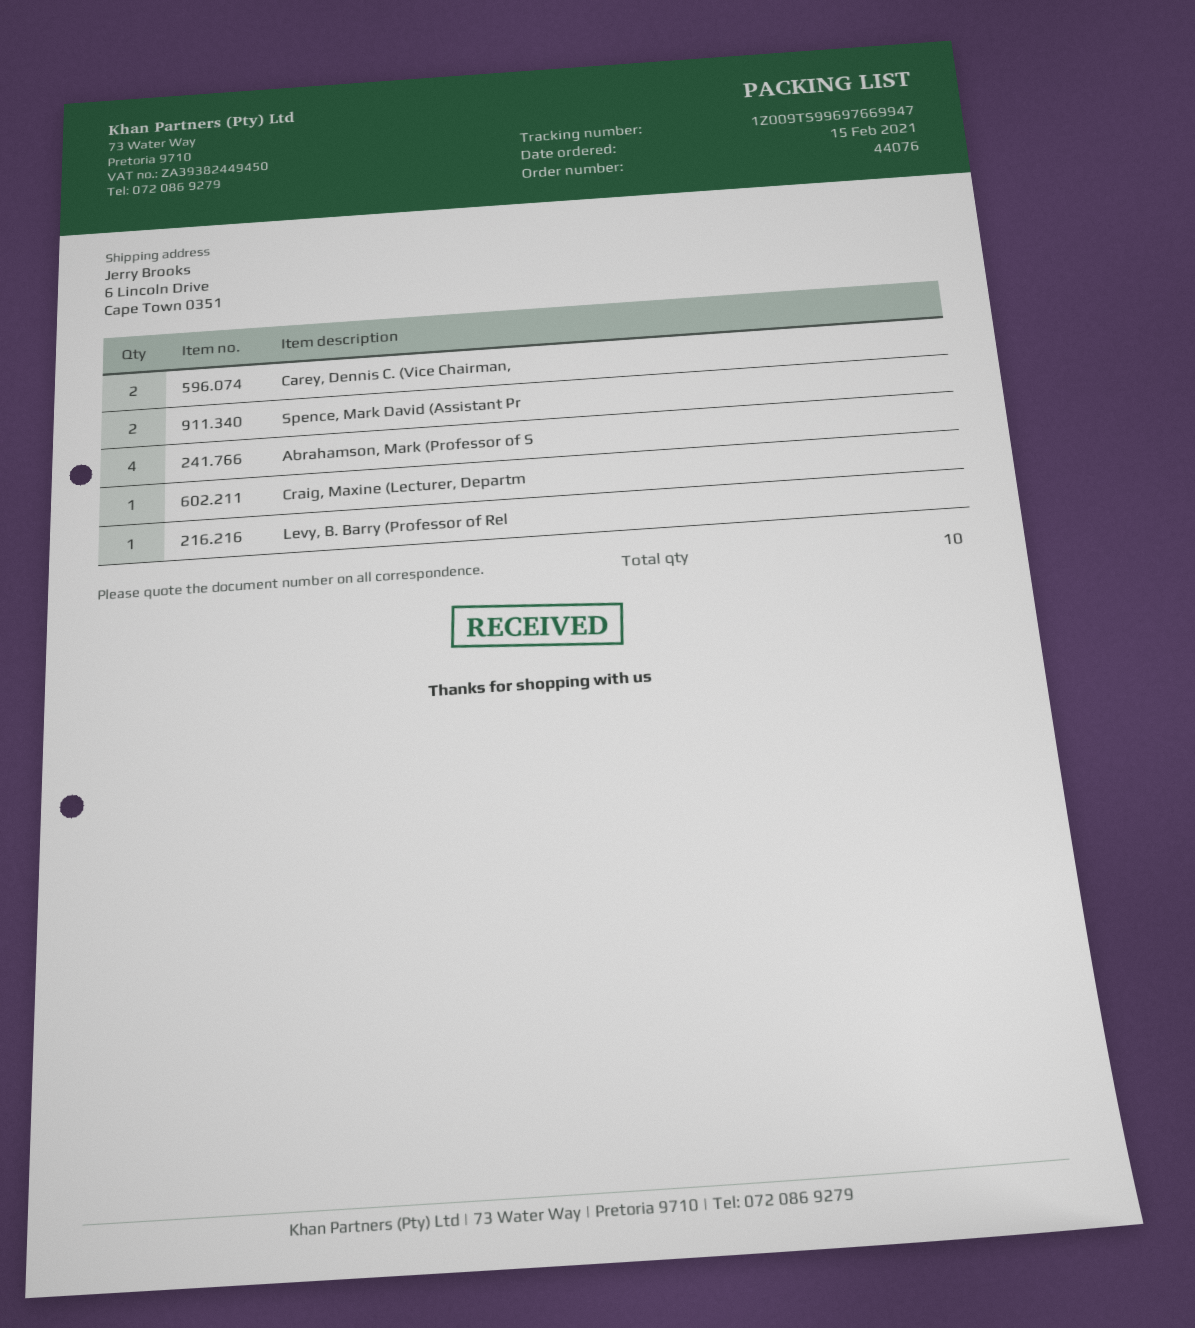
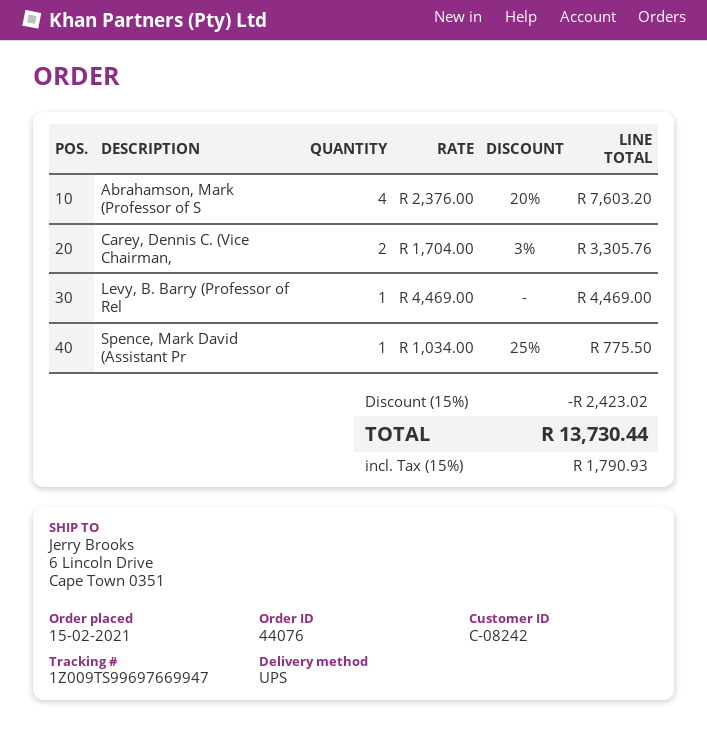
Spence, Mark David (Assistant Pr: 2 -> 1
Craig, Maxine (Lecturer, Departm: 1 -> none

